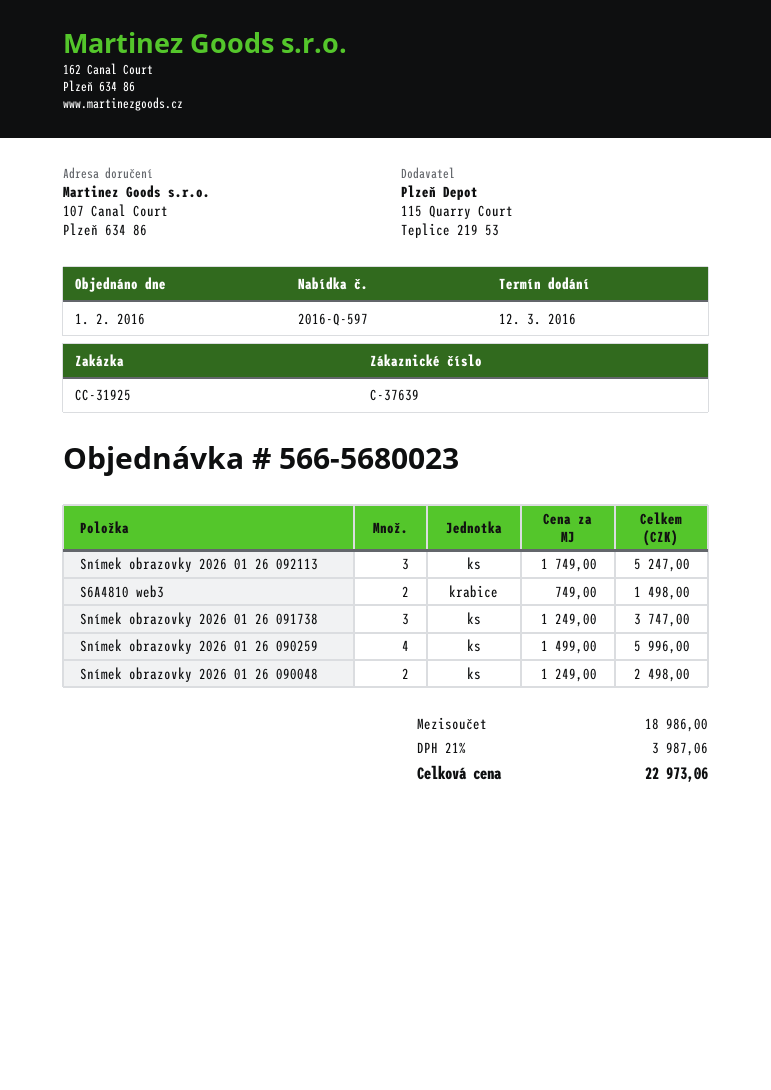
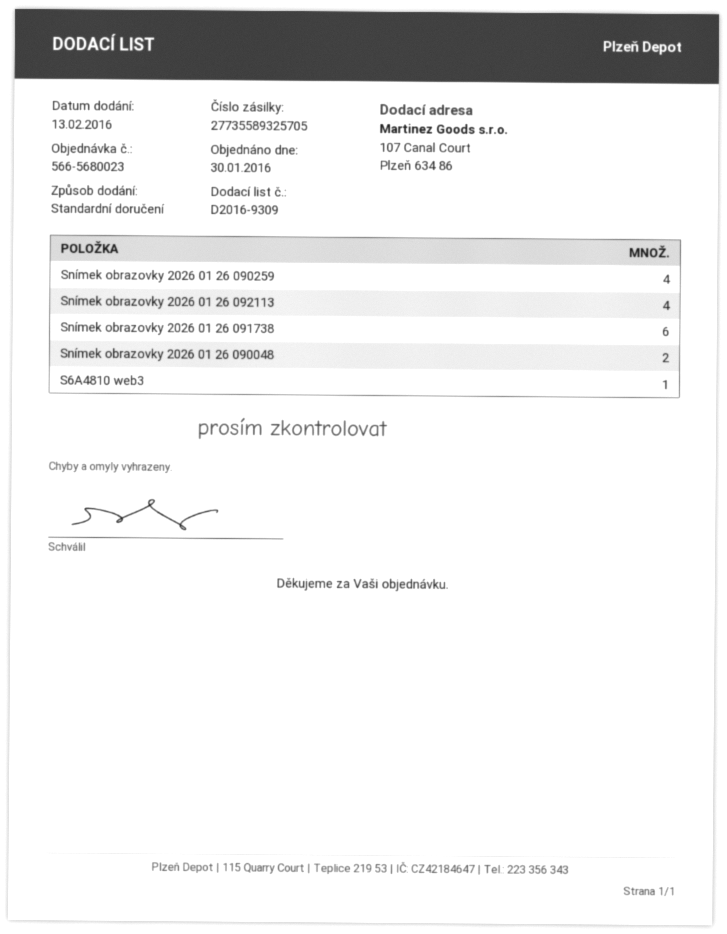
order date: 2016-02-01 -> 2016-01-30
delivery date: 2016-03-12 -> 2016-02-13
Snímek obrazovky 2026 01 26 092113: 3 -> 4
S6A4810 web3: 2 -> 1
Snímek obrazovky 2026 01 26 091738: 3 -> 6

